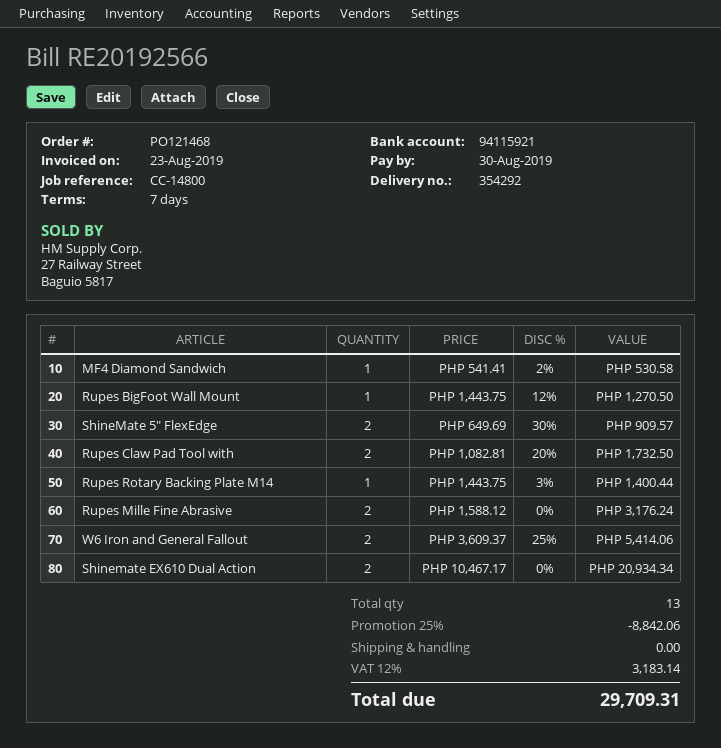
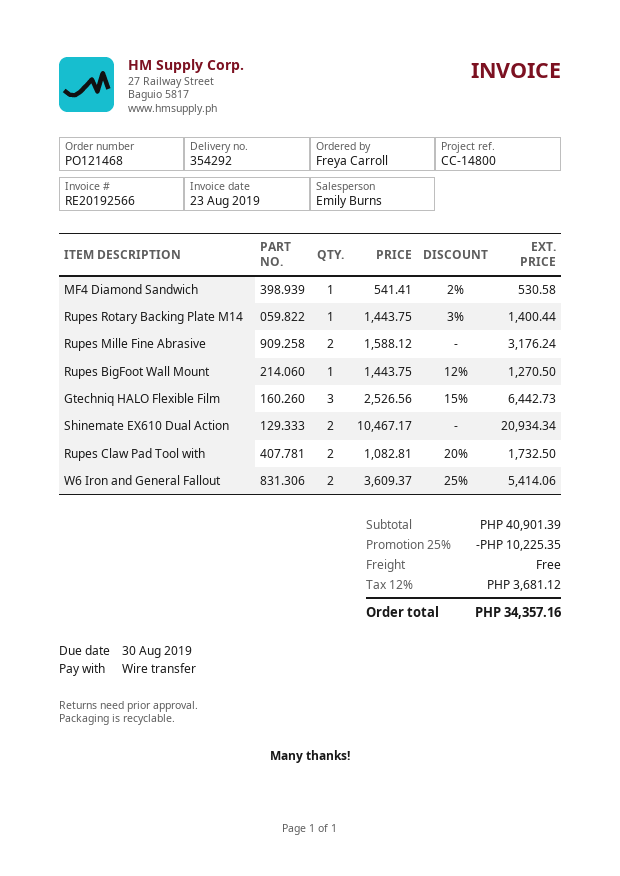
ShineMate 5″ FlexEdge: 2 x 649.69 - 30% = 909.57 -> none
Gtechniq HALO Flexible Film: none -> 3 x 2526.56 - 15% = 6442.73
discount: 25% = 8842.06 -> 25% = 10225.35
tax: 12% = 3183.14 -> 12% = 3681.12
total: 29709.31 -> 34357.16

